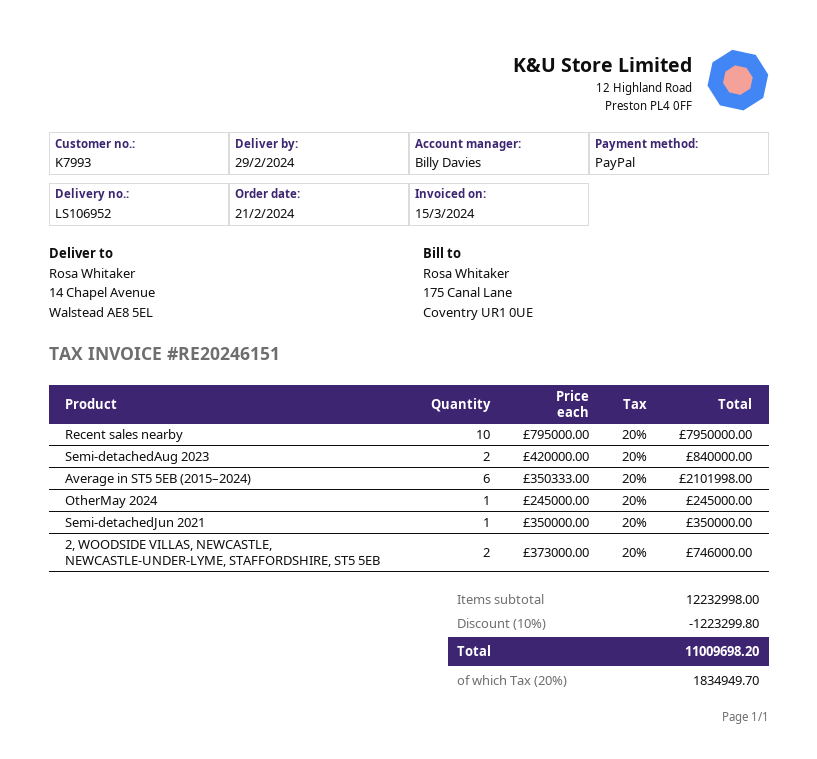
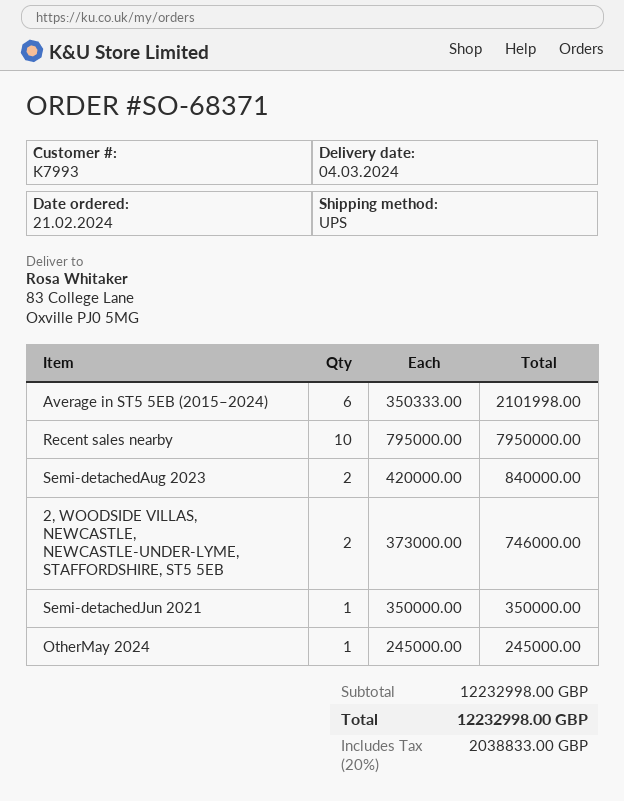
delivery date: 2024-02-29 -> 2024-03-04
ship to: 14 Chapel Avenue, Walstead AE8 5EL -> 83 College Lane, Oxville PJ0 5MG
discount: 10% = 1223299.80 -> none
tax: 20% = 1834949.70 -> 20% = 2038833.00
total: 11009698.20 -> 12232998.00

